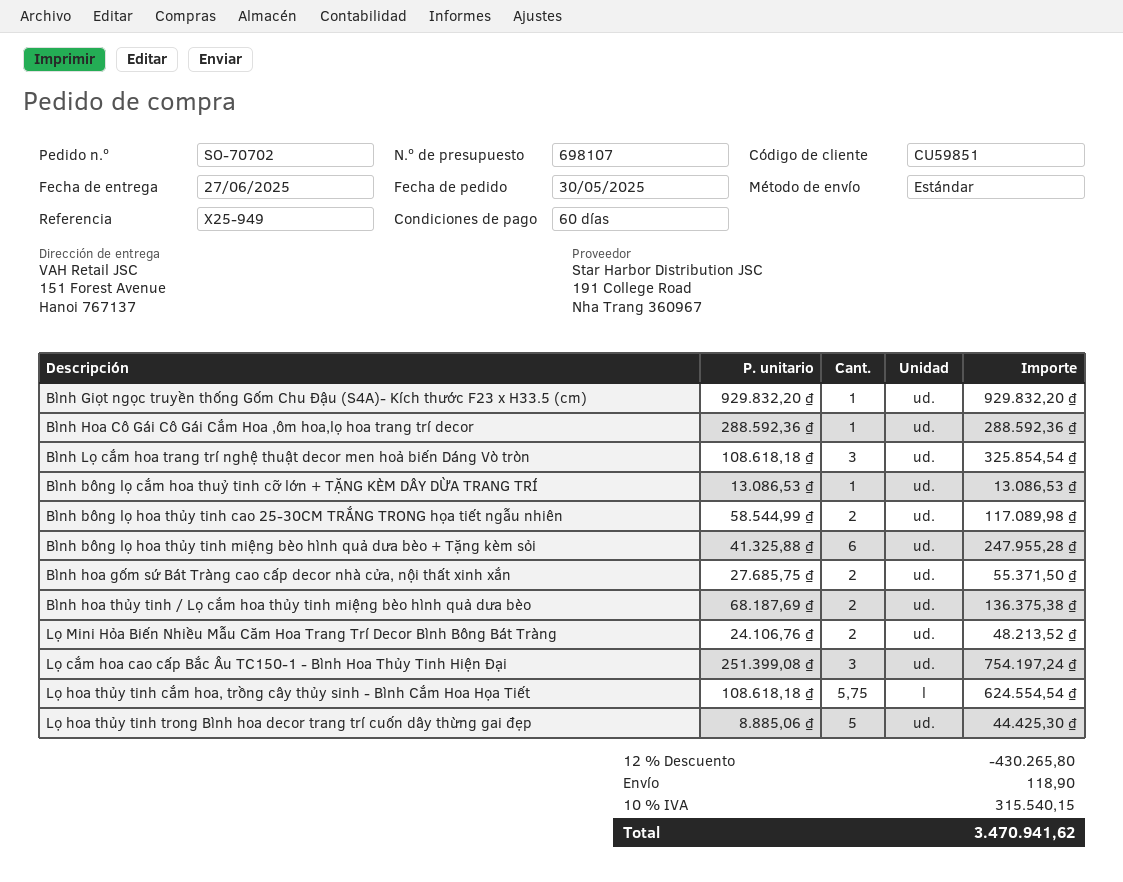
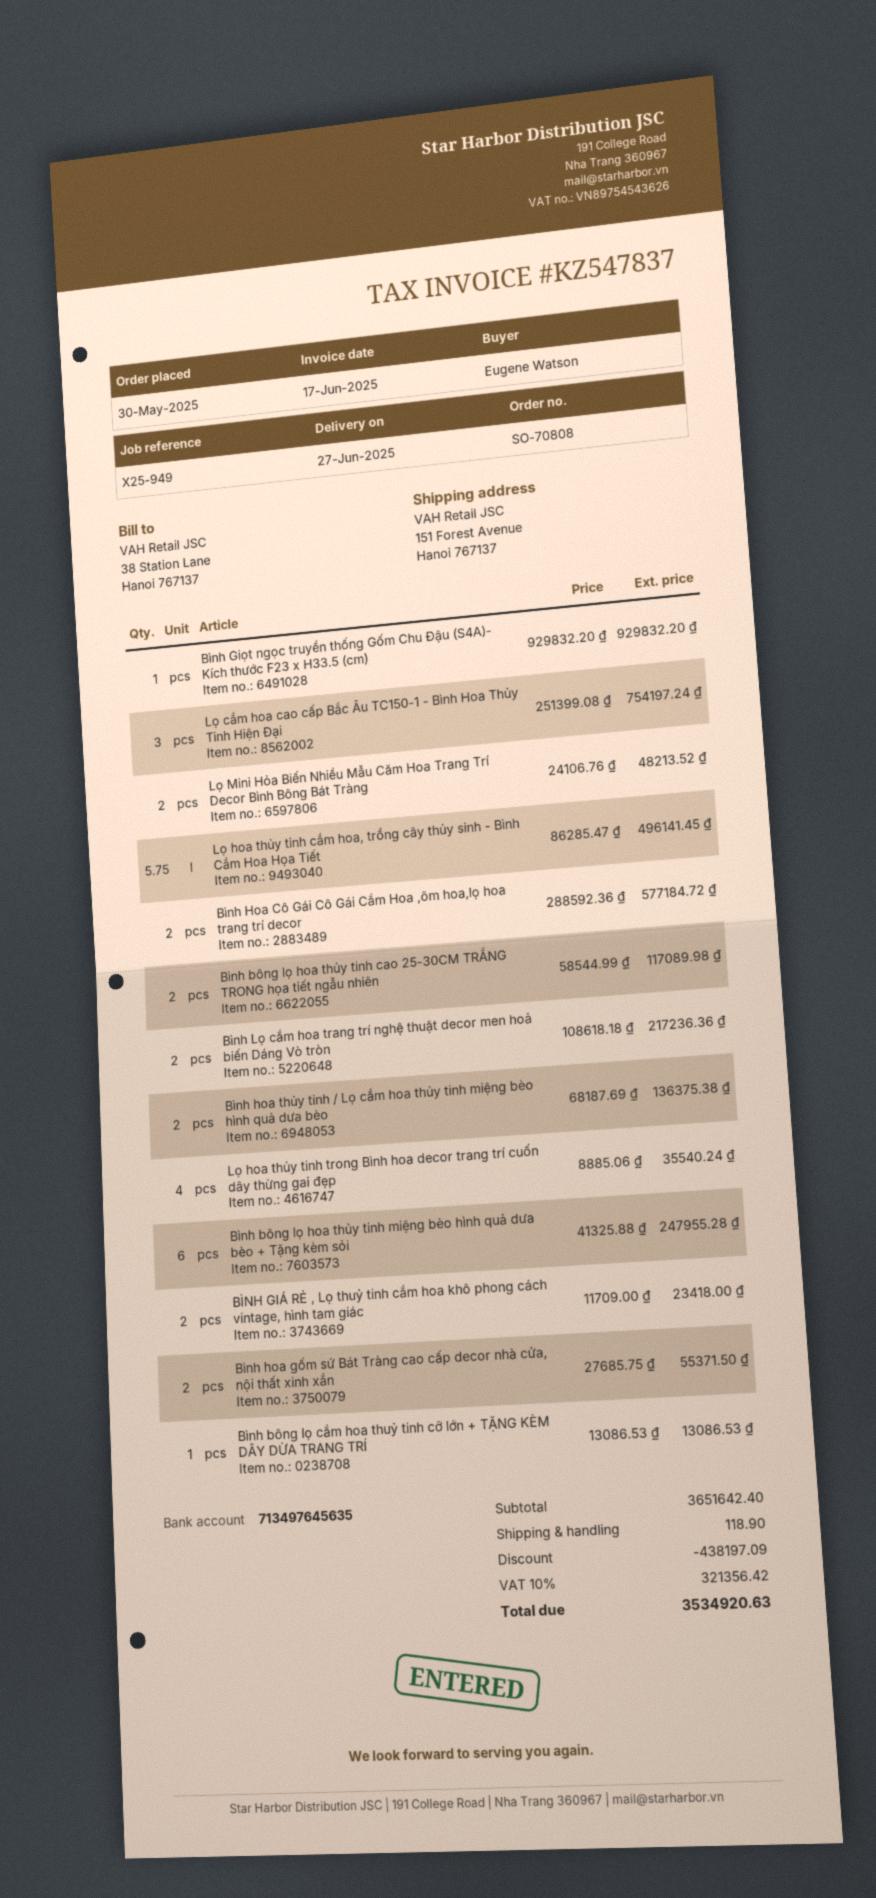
order number: SO-70702 -> SO-70808
Bình Hoa Cô Gái Cô Gái Cắm Hoa ,ôm hoa,lọ hoa trang trí decor: 1 x 288592.36 = 288592.36 -> 2 x 288592.36 = 577184.72
Bình Lọ cắm hoa trang trí nghệ thuật decor men hoả biến Dáng Vò tròn: 3 x 108618.18 = 325854.54 -> 2 x 108618.18 = 217236.36
Lọ hoa thủy tinh cắm hoa, trồng cây thủy sinh - Bình Cắm Hoa Họa Tiết: 5.75 x 108618.18 = 624554.54 -> 5.75 x 86285.47 = 496141.45
Lọ hoa thủy tinh trong Bình hoa decor trang trí cuốn dây thừng gai đẹp: 5 x 8885.06 = 44425.30 -> 4 x 8885.06 = 35540.24
BÌNH GIÁ RẺ , Lọ thuỷ tinh cắm hoa khô phong cách vintage, hình tam giác: none -> 2 x 11709.00 = 23418.00
discount: 430265.80 -> 438197.09
tax: 10% = 315540.15 -> 10% = 321356.42
total: 3470941.62 -> 3534920.63

